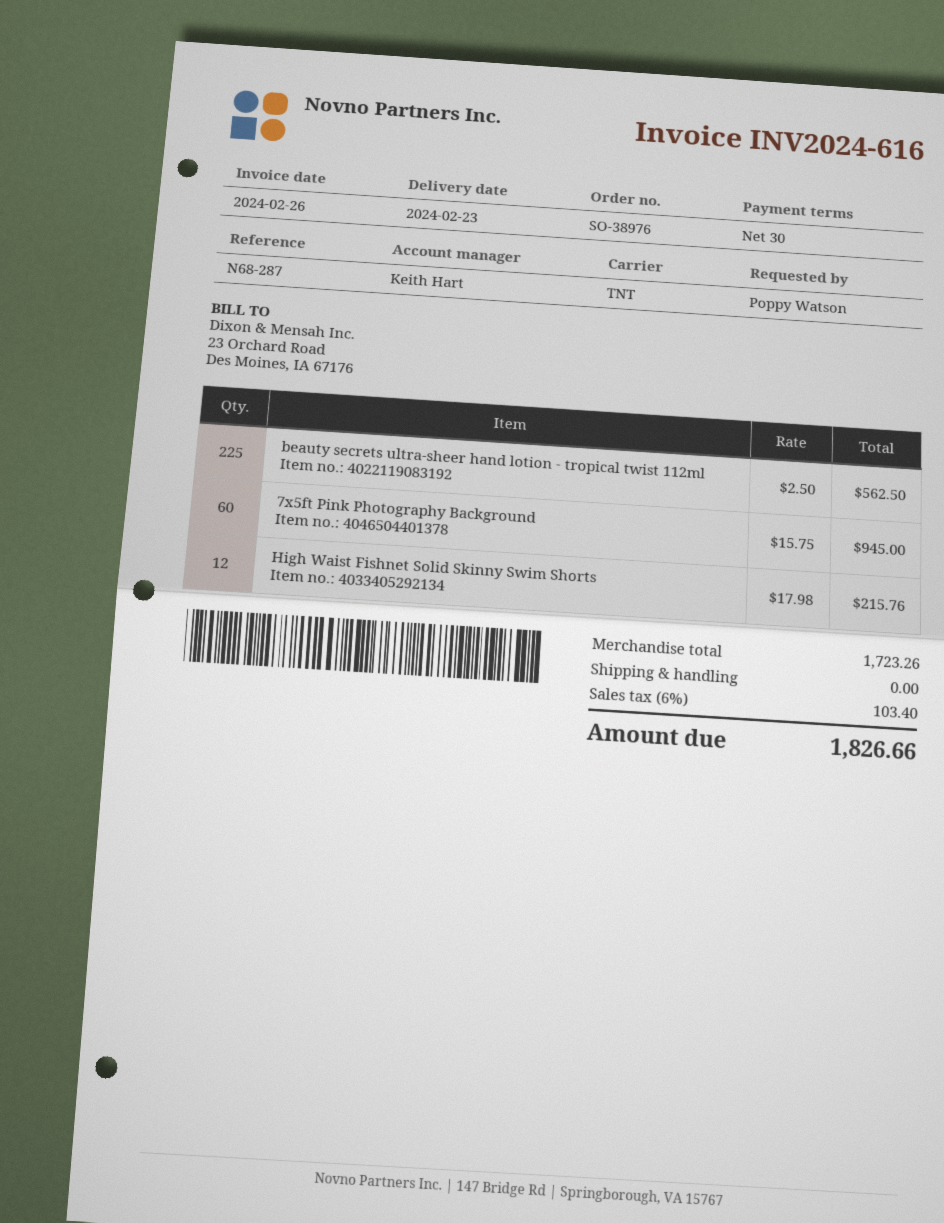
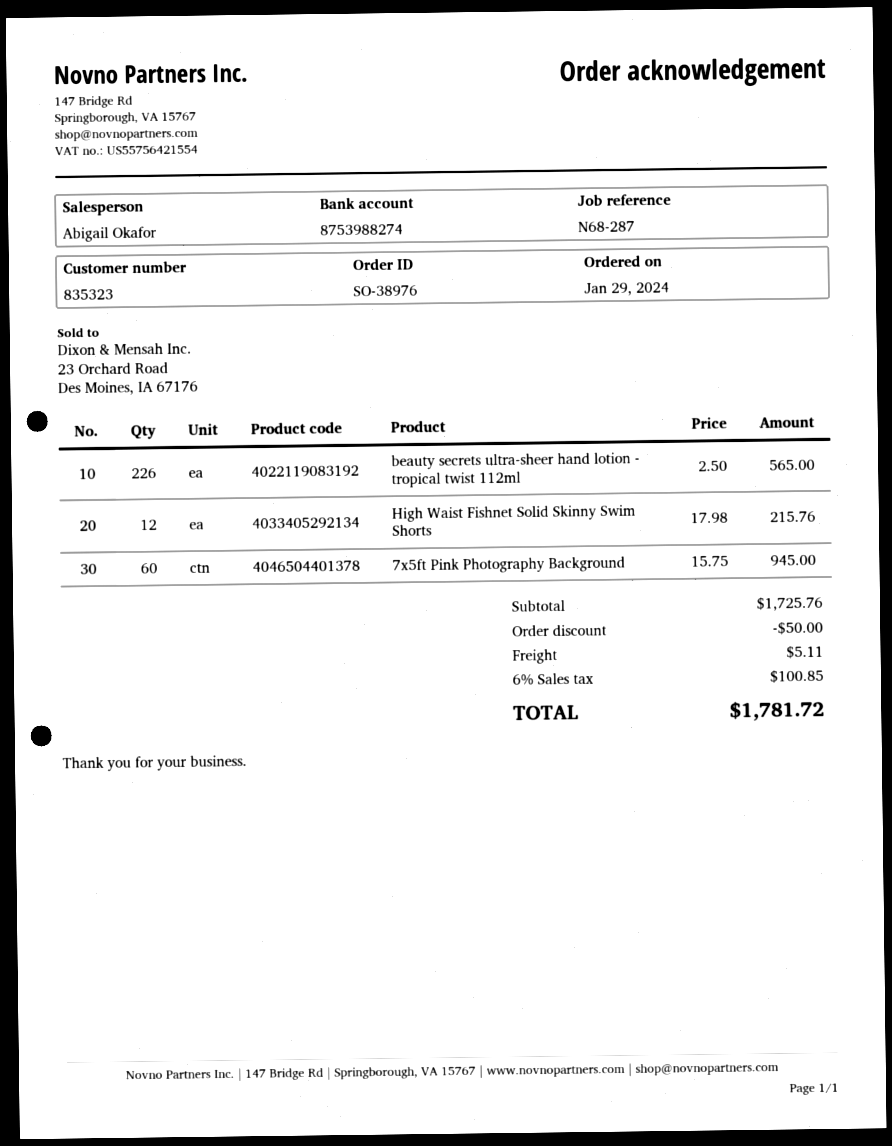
sales rep: Keith Hart -> Abigail Okafor
beauty secrets ultra-sheer hand lotion - tropical twist 112ml: 225 x 2.50 = 562.50 -> 226 x 2.50 = 565.00
subtotal: 1723.26 -> 1725.76
discount: none -> 50.00
shipping: 0.00 -> 5.11
tax: 6% = 103.40 -> 6% = 100.85
total: 1826.66 -> 1781.72

